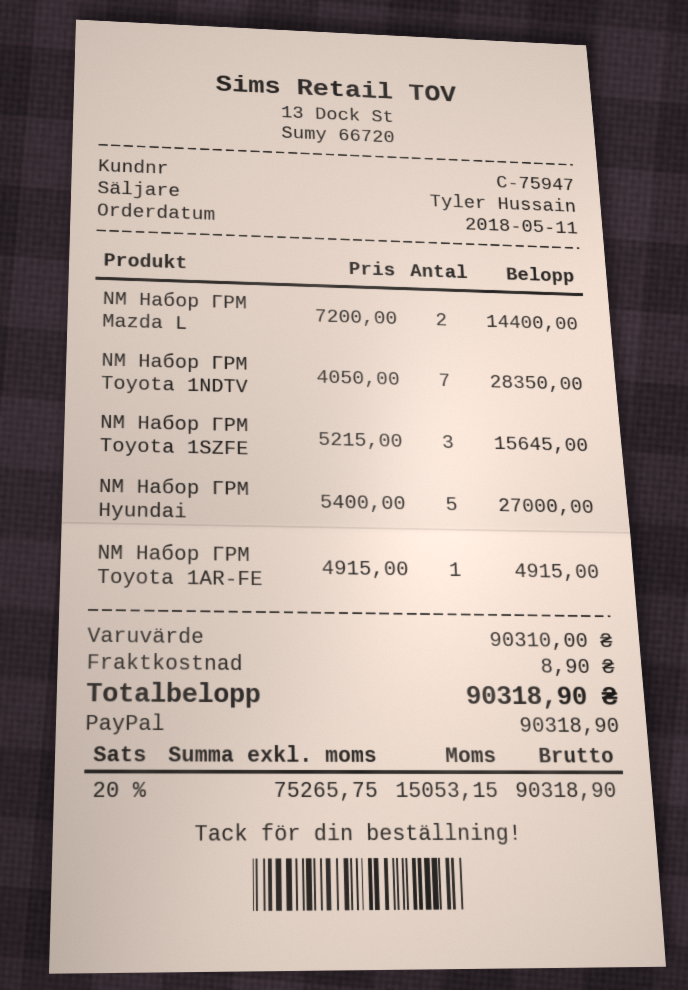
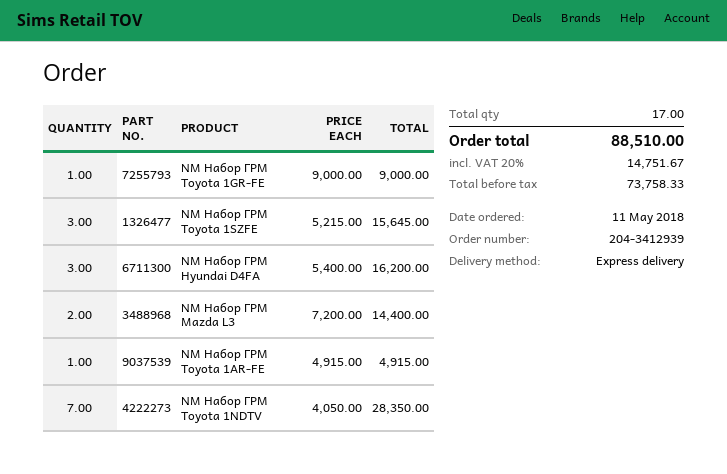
NM Набор ГРМ Hyundai: 5 x 5400.00 = 27000.00 -> 3 x 5400.00 = 16200.00
NM Набор ГРМ Toyota 1GR-FE: none -> 1 x 9000.00 = 9000.00
shipping: 8.90 -> none
net: 75265.75 -> 73758.33
tax: 20% = 15053.15 -> 20% = 14751.67
total: 90318.90 -> 88510.00

